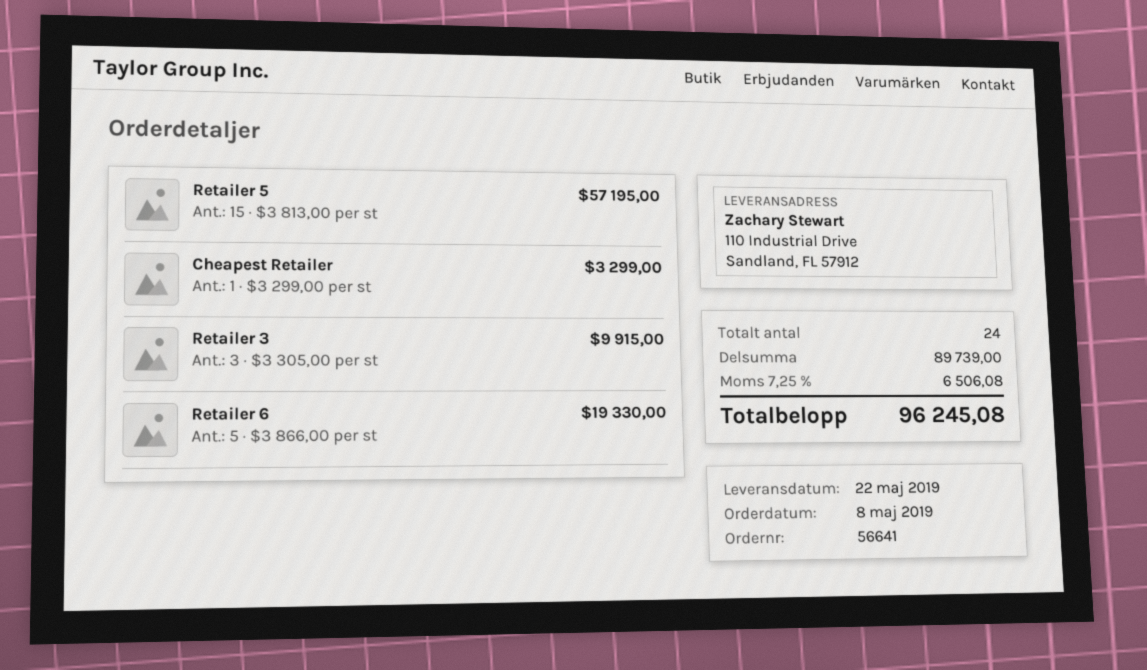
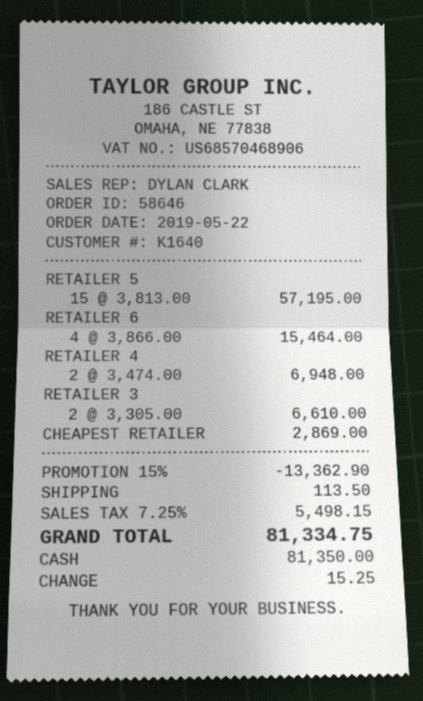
order number: 56641 -> 58646
order date: 2019-05-08 -> 2019-05-22
Cheapest Retailer: 1 x 3299.00 = 3299.00 -> 1 x 2869.00 = 2869.00
Retailer 3: 3 x 3305.00 = 9915.00 -> 2 x 3305.00 = 6610.00
Retailer 6: 5 x 3866.00 = 19330.00 -> 4 x 3866.00 = 15464.00
RETAILER 4: none -> 2 x 3474.00 = 6948.00
discount: none -> 15% = 13362.90
shipping: none -> 113.50
tax: 7.25% = 6506.08 -> 7.25% = 5498.15
total: 96245.08 -> 81334.75

